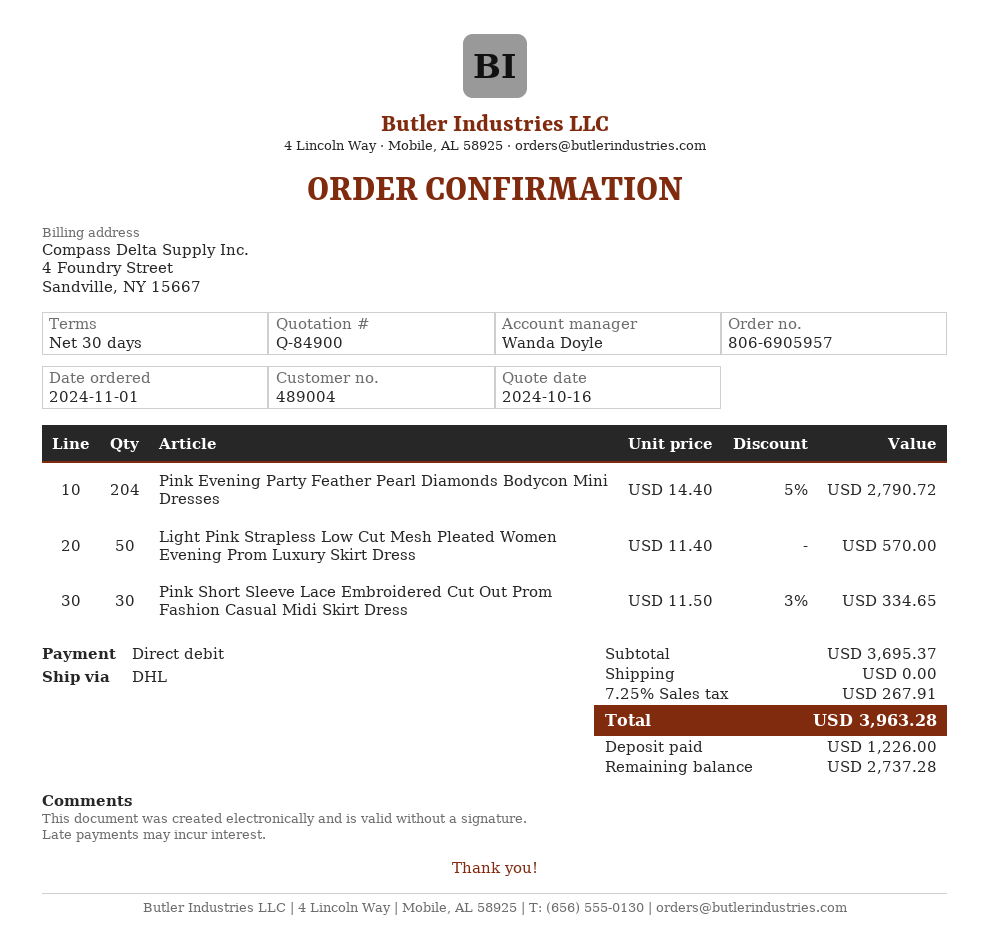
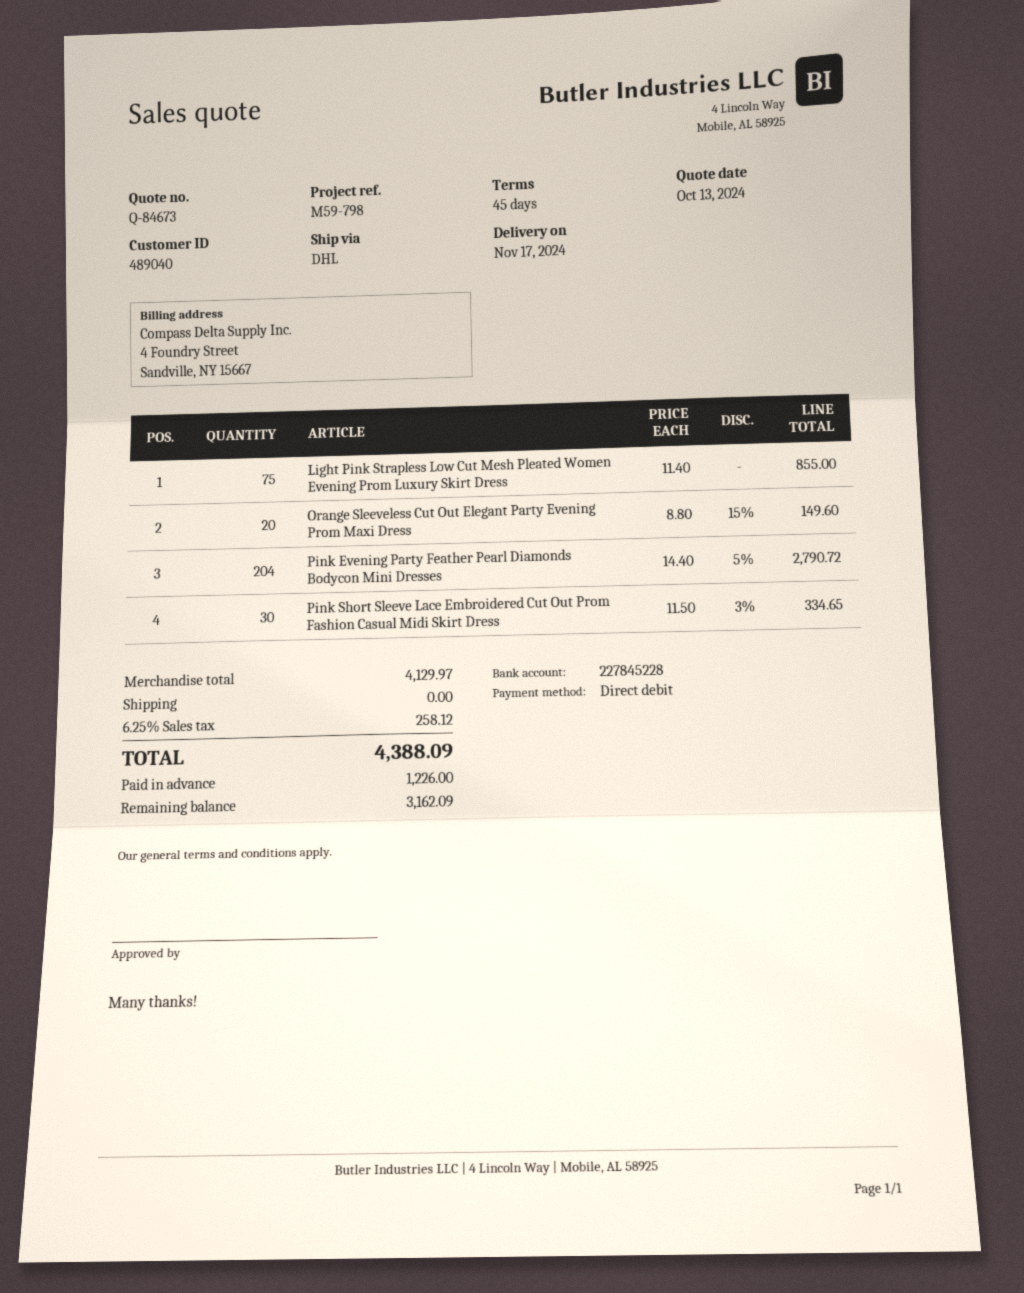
quote number: Q-84900 -> Q-84673
quote date: 2024-10-16 -> 2024-10-13
payment terms: 30 days -> 45 days
customer number: 489004 -> 489040
Light Pink Strapless Low Cut Mesh Pleated Women Evening Prom Luxury Skirt Dress: 50 x 11.40 = 570.00 -> 75 x 11.40 = 855.00
Orange Sleeveless Cut Out Elegant Party Evening Prom Maxi Dress: none -> 20 x 8.80 - 15% = 149.60
subtotal: 3695.37 -> 4129.97
tax: 7.25% = 267.91 -> 6.25% = 258.12
total: 3963.28 -> 4388.09
balance: 2737.28 -> 3162.09

